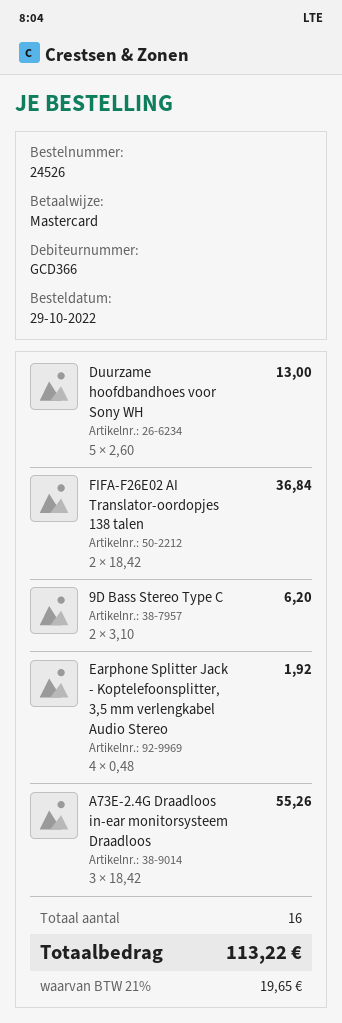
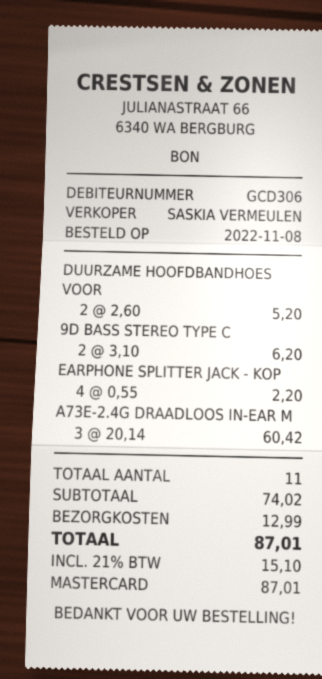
order date: 2022-10-29 -> 2022-11-08
customer number: GCD366 -> GCD306
Duurzame hoofdbandhoes voor Sony WH: 5 x 2.60 = 13.00 -> 2 x 2.60 = 5.20
FIFA-F26E02 AI Translator-oordopjes 138 talen: 2 x 18.42 = 36.84 -> none
Earphone Splitter Jack - Koptelefoonsplitter, 3,5 mm verlengkabel Audio Stereo: 4 x 0.48 = 1.92 -> 4 x 0.55 = 2.20
A73E-2.4G Draadloos in-ear monitorsysteem Draadloos: 3 x 18.42 = 55.26 -> 3 x 20.14 = 60.42
total quantity: 16 -> 11
shipping: none -> 12.99
tax: 21% = 19.65 -> 21% = 15.10
total: 113.22 -> 87.01

